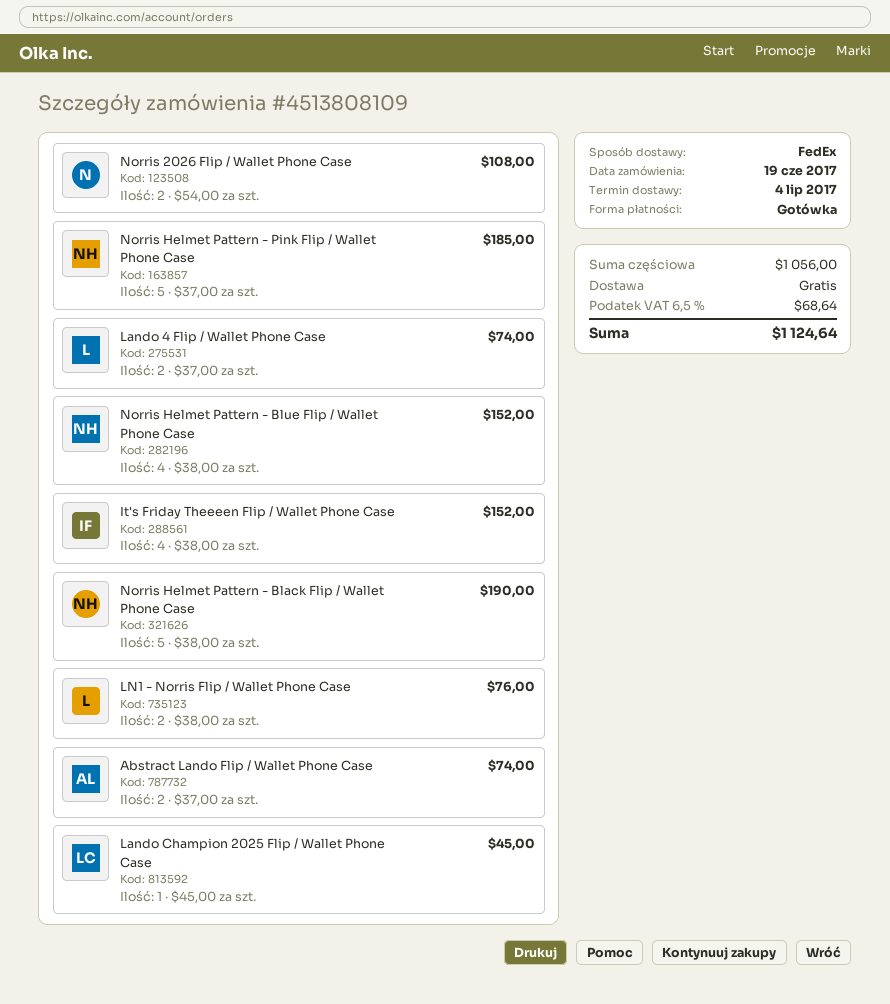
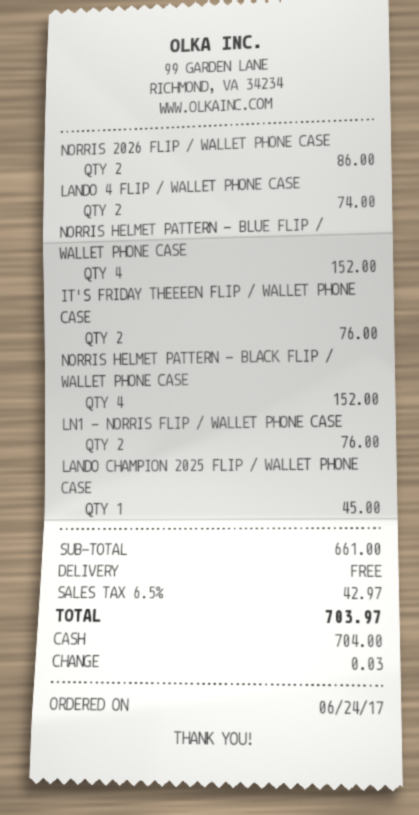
order date: 2017-06-19 -> 2017-06-24
Norris 2026 Flip / Wallet Phone Case: 2 for 108.00 -> 2 for 86.00
Norris Helmet Pattern - Pink Flip / Wallet Phone Case: 5 for 185.00 -> none
It's Friday Theeeen Flip / Wallet Phone Case: 4 for 152.00 -> 2 for 76.00
Norris Helmet Pattern - Black Flip / Wallet Phone Case: 5 for 190.00 -> 4 for 152.00
Abstract Lando Flip / Wallet Phone Case: 2 for 74.00 -> none
subtotal: 1056.00 -> 661.00
tax: 6.5% = 68.64 -> 6.5% = 42.97
total: 1124.64 -> 703.97

